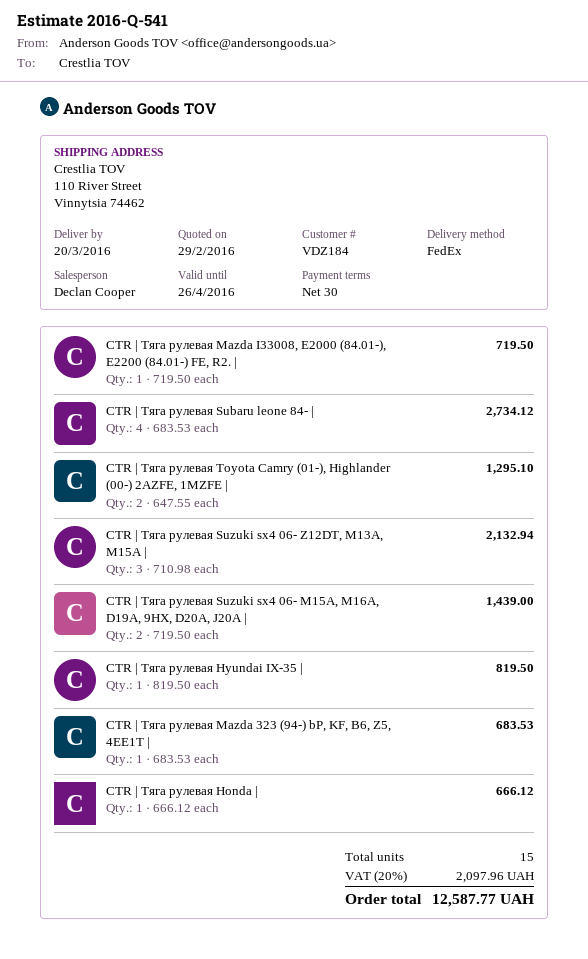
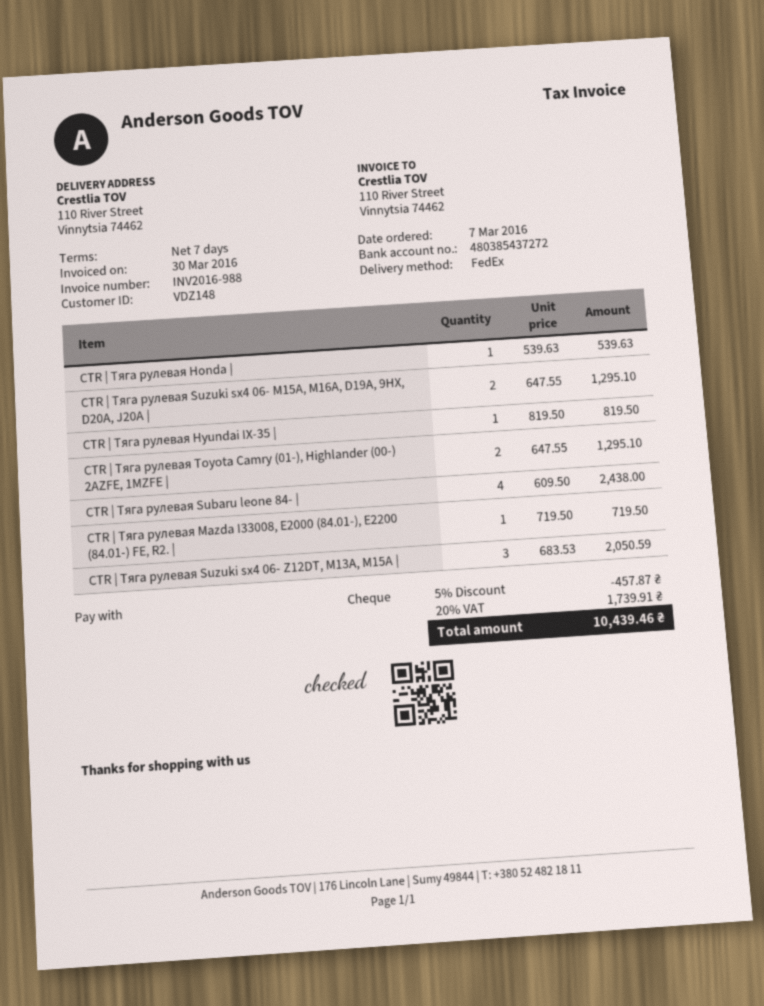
payment terms: 30 days -> 7 days
customer number: VDZ184 -> VDZ148
CTR | Тяга рулевая Subaru leone 84- |: 4 x 683.53 = 2734.12 -> 4 x 609.50 = 2438.00
CTR | Тяга рулевая Suzuki sx4 06- Z12DT, M13A, M15A |: 3 x 710.98 = 2132.94 -> 3 x 683.53 = 2050.59
CTR | Тяга рулевая Suzuki sx4 06- M15A, M16A, D19A, 9HX, D20A, J20A |: 2 x 719.50 = 1439.00 -> 2 x 647.55 = 1295.10
CTR | Тяга рулевая Mazda 323 (94-) bP, KF, B6, Z5, 4EE1T |: 1 x 683.53 = 683.53 -> none
CTR | Тяга рулевая Honda |: 1 x 666.12 = 666.12 -> 1 x 539.63 = 539.63
discount: none -> 5% = 457.87
tax: 20% = 2097.96 -> 20% = 1739.91
total: 12587.77 -> 10439.46

